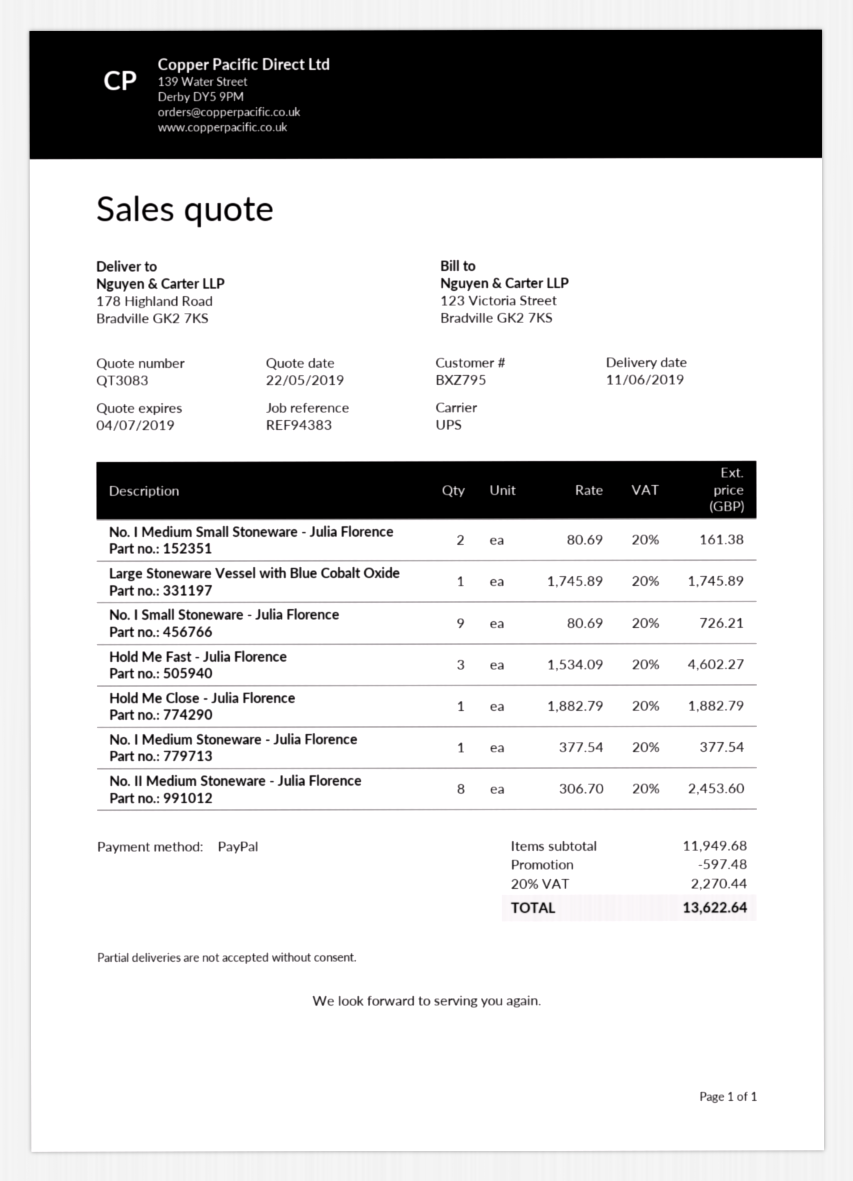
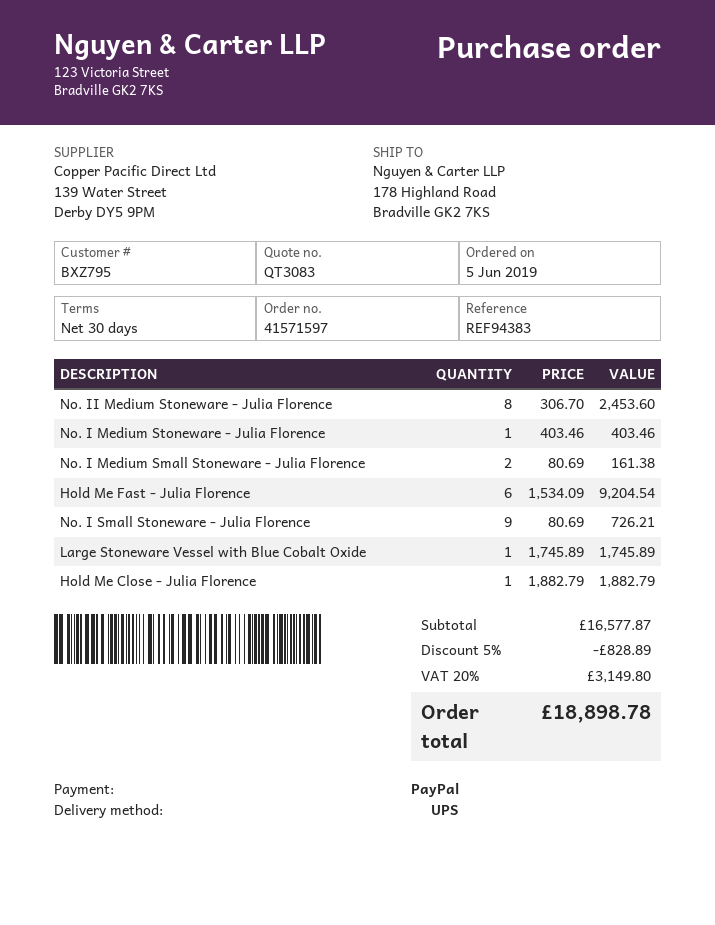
Hold Me Fast - Julia Florence: 3 x 1534.09 = 4602.27 -> 6 x 1534.09 = 9204.54
No. I Medium Stoneware - Julia Florence: 1 x 377.54 = 377.54 -> 1 x 403.46 = 403.46
subtotal: 11949.68 -> 16577.87
discount: 597.48 -> 828.89
tax: 20% = 2270.44 -> 20% = 3149.80
total: 13622.64 -> 18898.78

